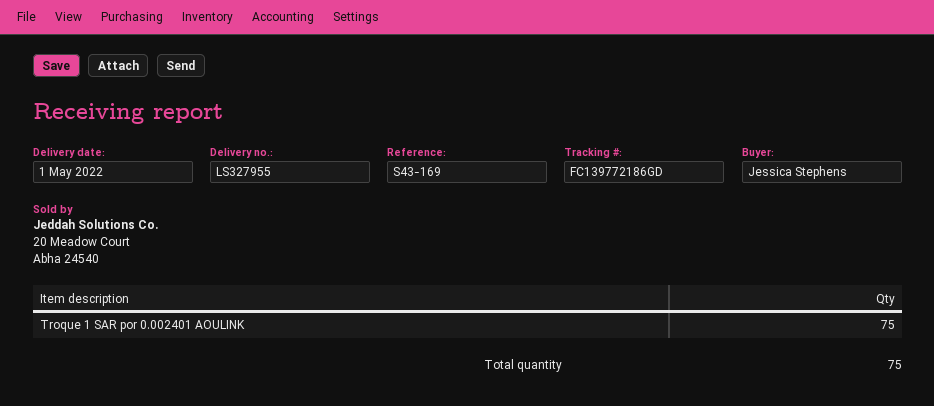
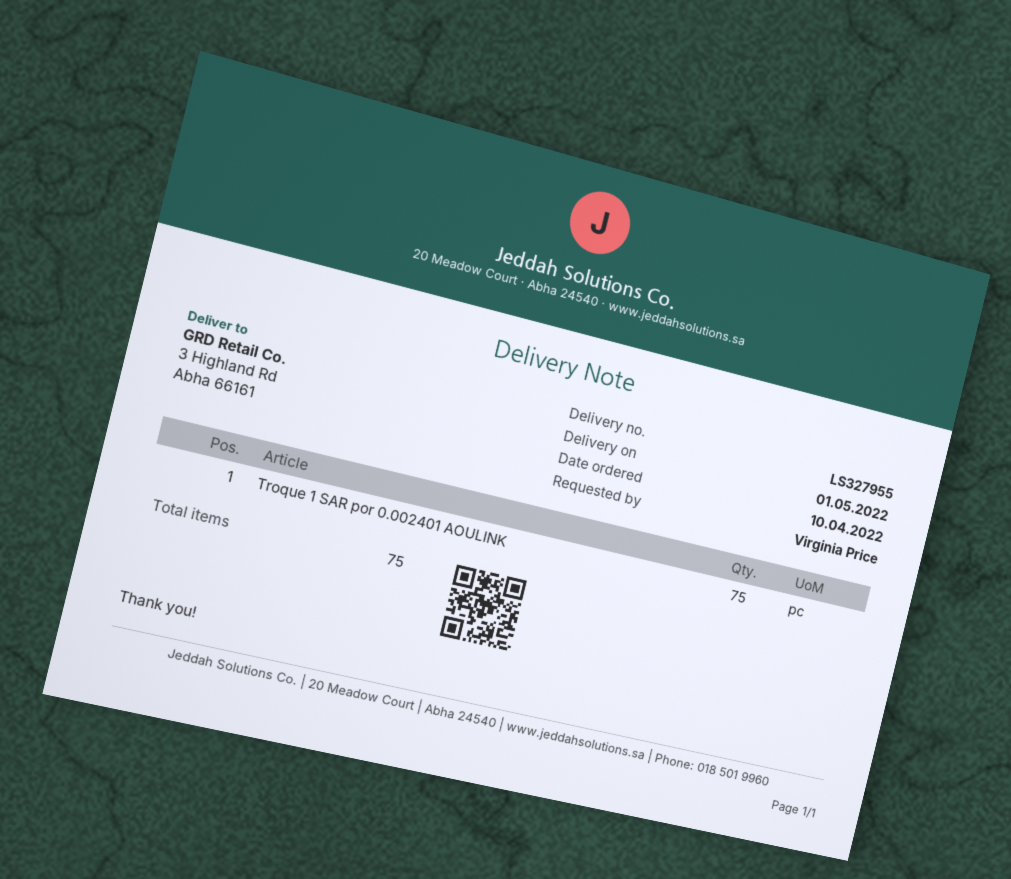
ordered by: Jessica Stephens -> Virginia Price

